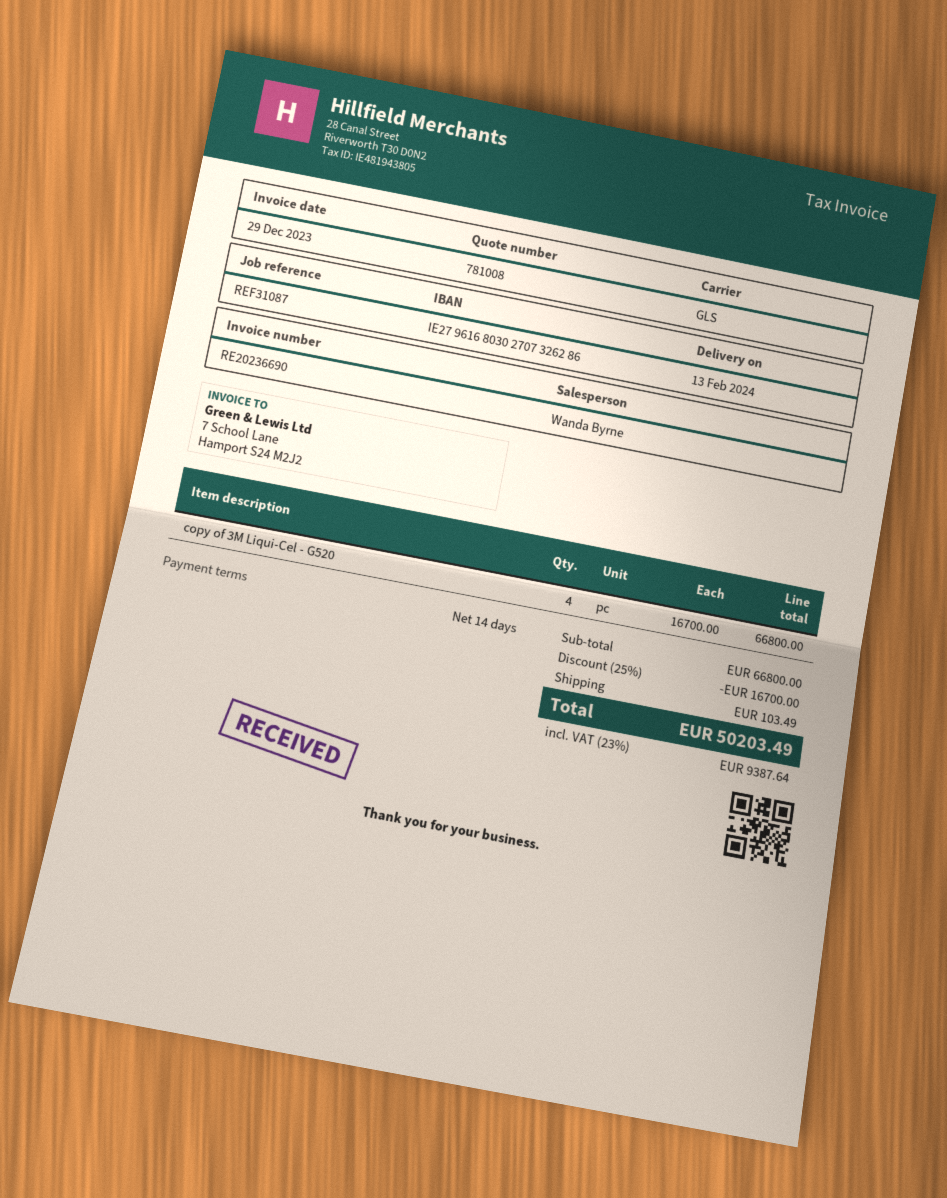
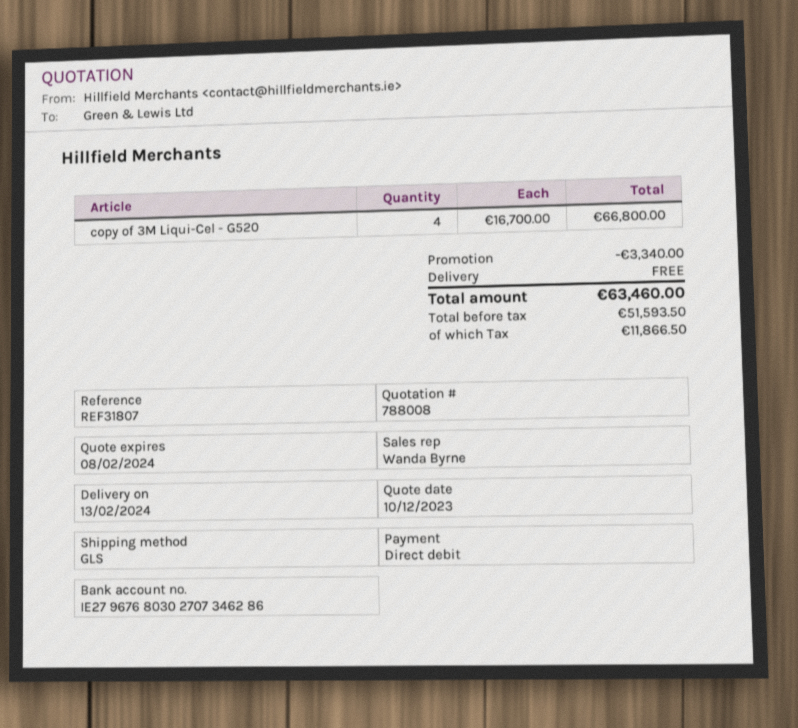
quote number: 781008 -> 788008
reference: REF31087 -> REF31807
bank account: IE27961680302707326286 -> IE27967680302707346286
discount: 16700.00 -> 3340.00
shipping: 103.49 -> 0.00
tax: 9387.64 -> 11866.50
total: 50203.49 -> 63460.00

